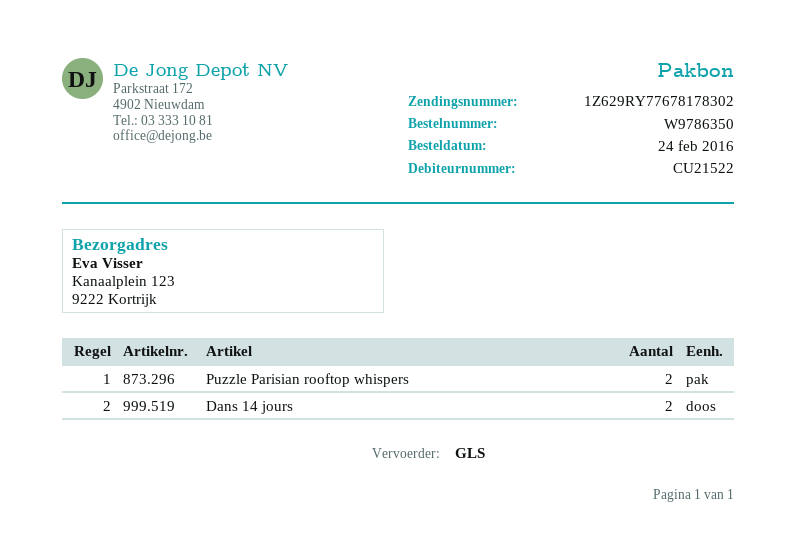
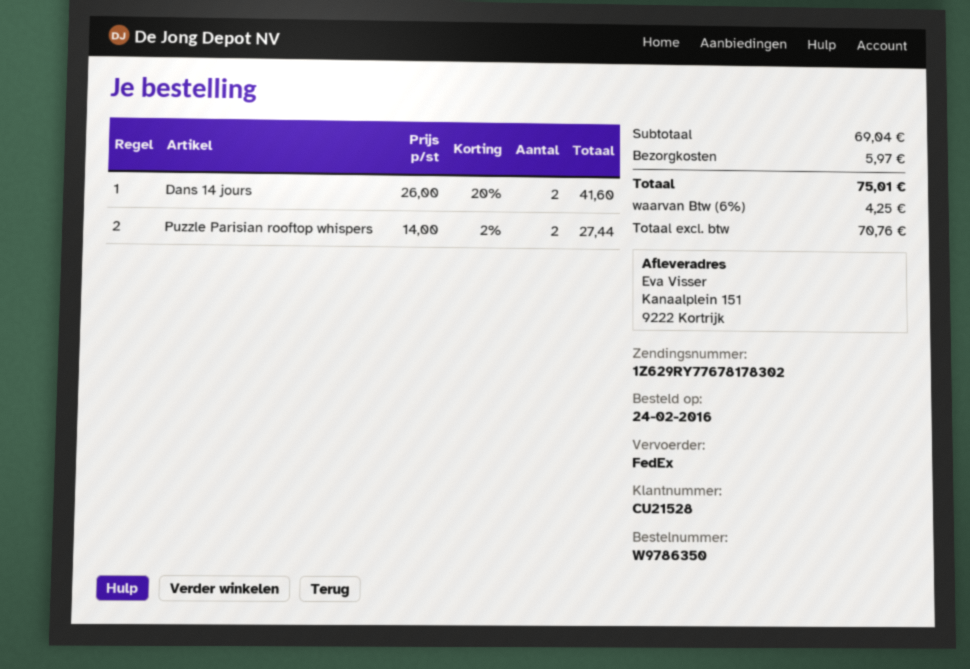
customer number: CU21522 -> CU21528
shipping method: GLS -> FedEx
ship to: Kanaalplein 123, 9222 Kortrijk -> Kanaalplein 151, 9222 Kortrijk

